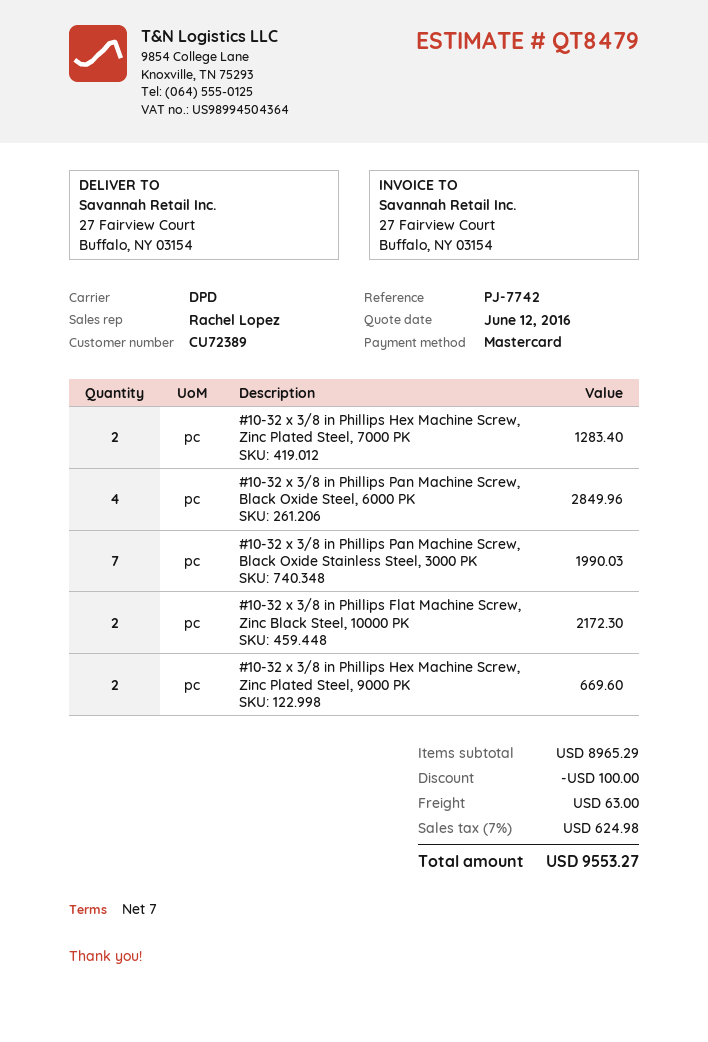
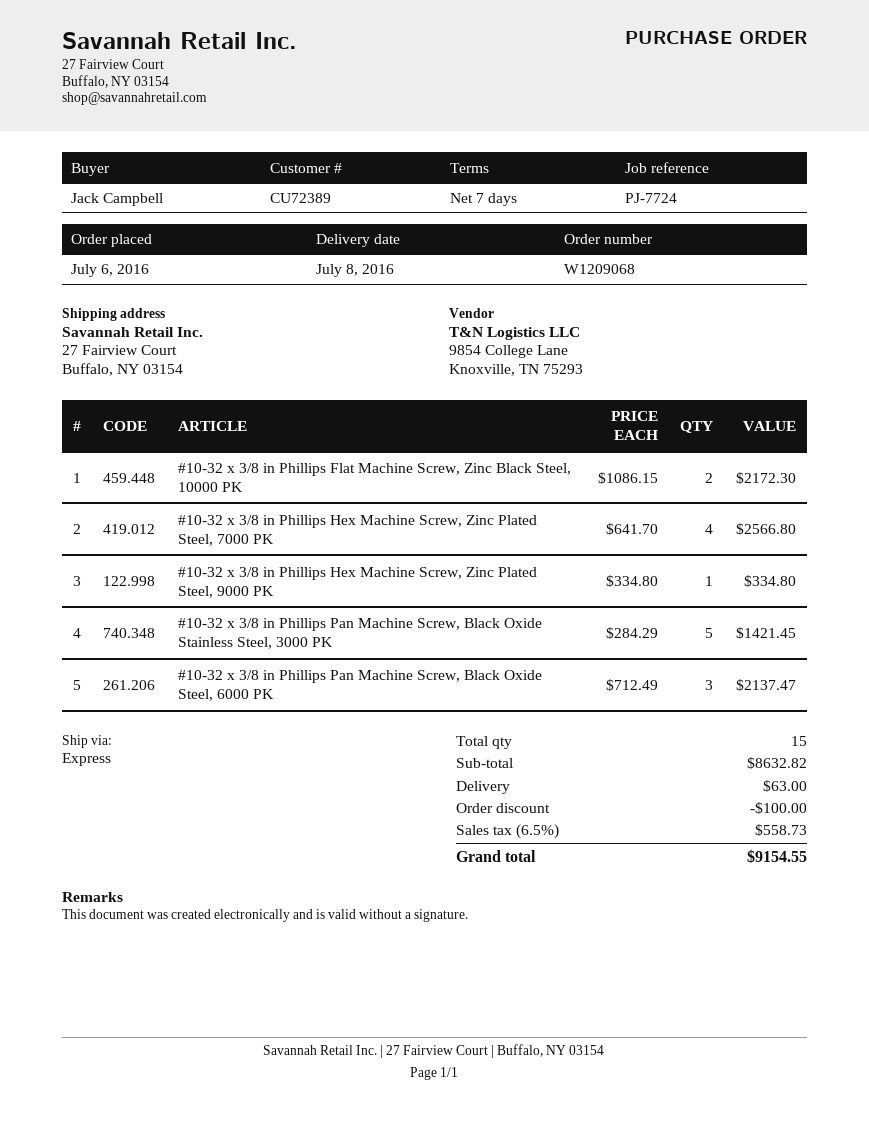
reference: PJ-7742 -> PJ-7724
shipping method: DPD -> express
#10-32 x 3/8 in Phillips Hex Machine Screw, Zinc Plated Steel, 7000 PK: 2 for 1283.40 -> 4 for 2566.80
#10-32 x 3/8 in Phillips Pan Machine Screw, Black Oxide Steel, 6000 PK: 4 for 2849.96 -> 3 for 2137.47
#10-32 x 3/8 in Phillips Pan Machine Screw, Black Oxide Stainless Steel, 3000 PK: 7 for 1990.03 -> 5 for 1421.45
#10-32 x 3/8 in Phillips Hex Machine Screw, Zinc Plated Steel, 9000 PK: 2 for 669.60 -> 1 for 334.80
subtotal: 8965.29 -> 8632.82
tax: 7% = 624.98 -> 6.5% = 558.73
total: 9553.27 -> 9154.55

